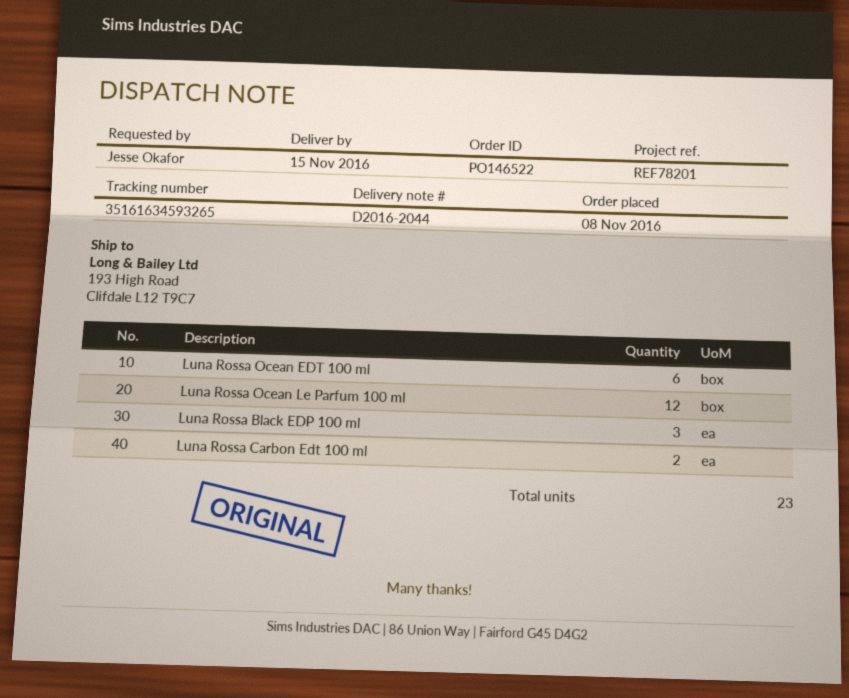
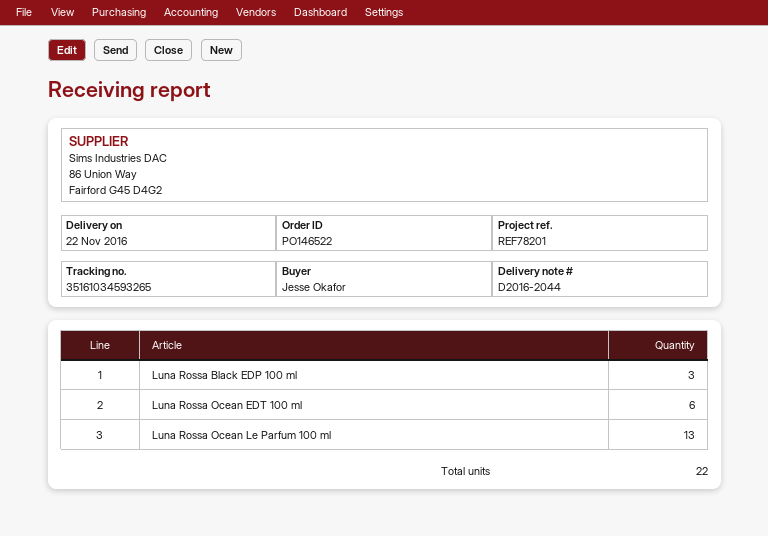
delivery date: 2016-11-15 -> 2016-11-22
tracking number: 35161634593265 -> 35161034593265
Luna Rossa Ocean Le Parfum 100 ml: 12 -> 13
Luna Rossa Carbon Edt 100 ml: 2 -> none
total quantity: 23 -> 22

